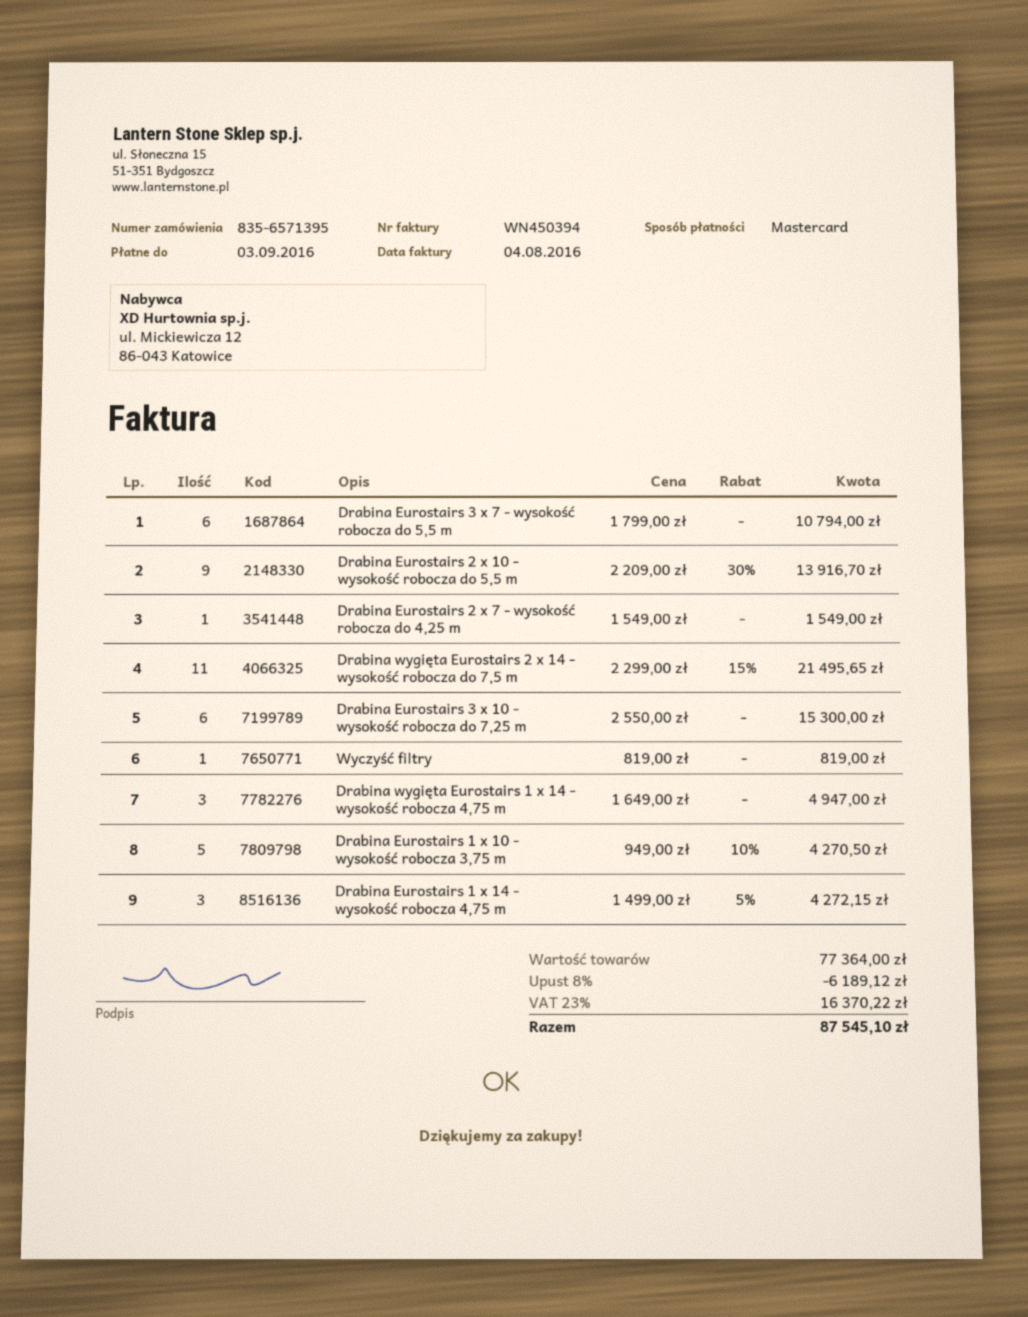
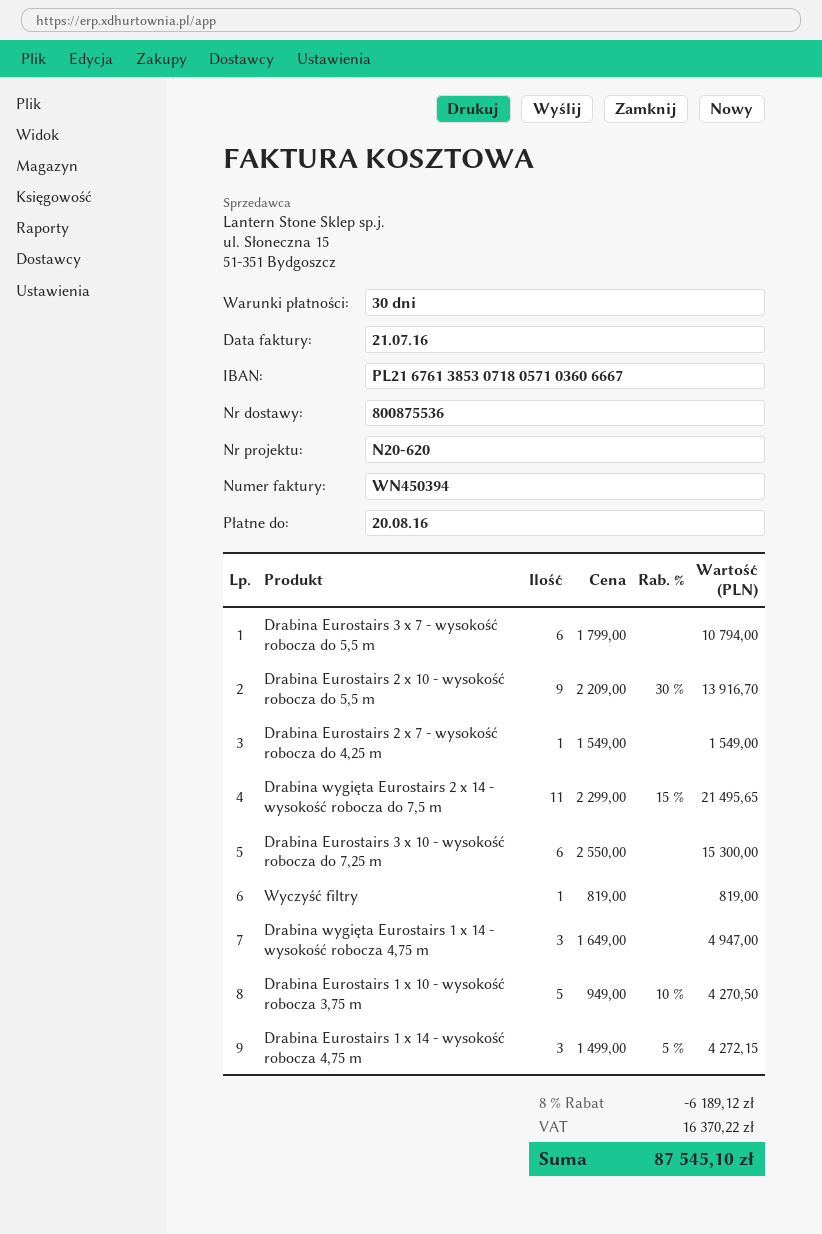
invoice date: 2016-08-04 -> 2016-07-21
due date: 2016-09-03 -> 2016-08-20

